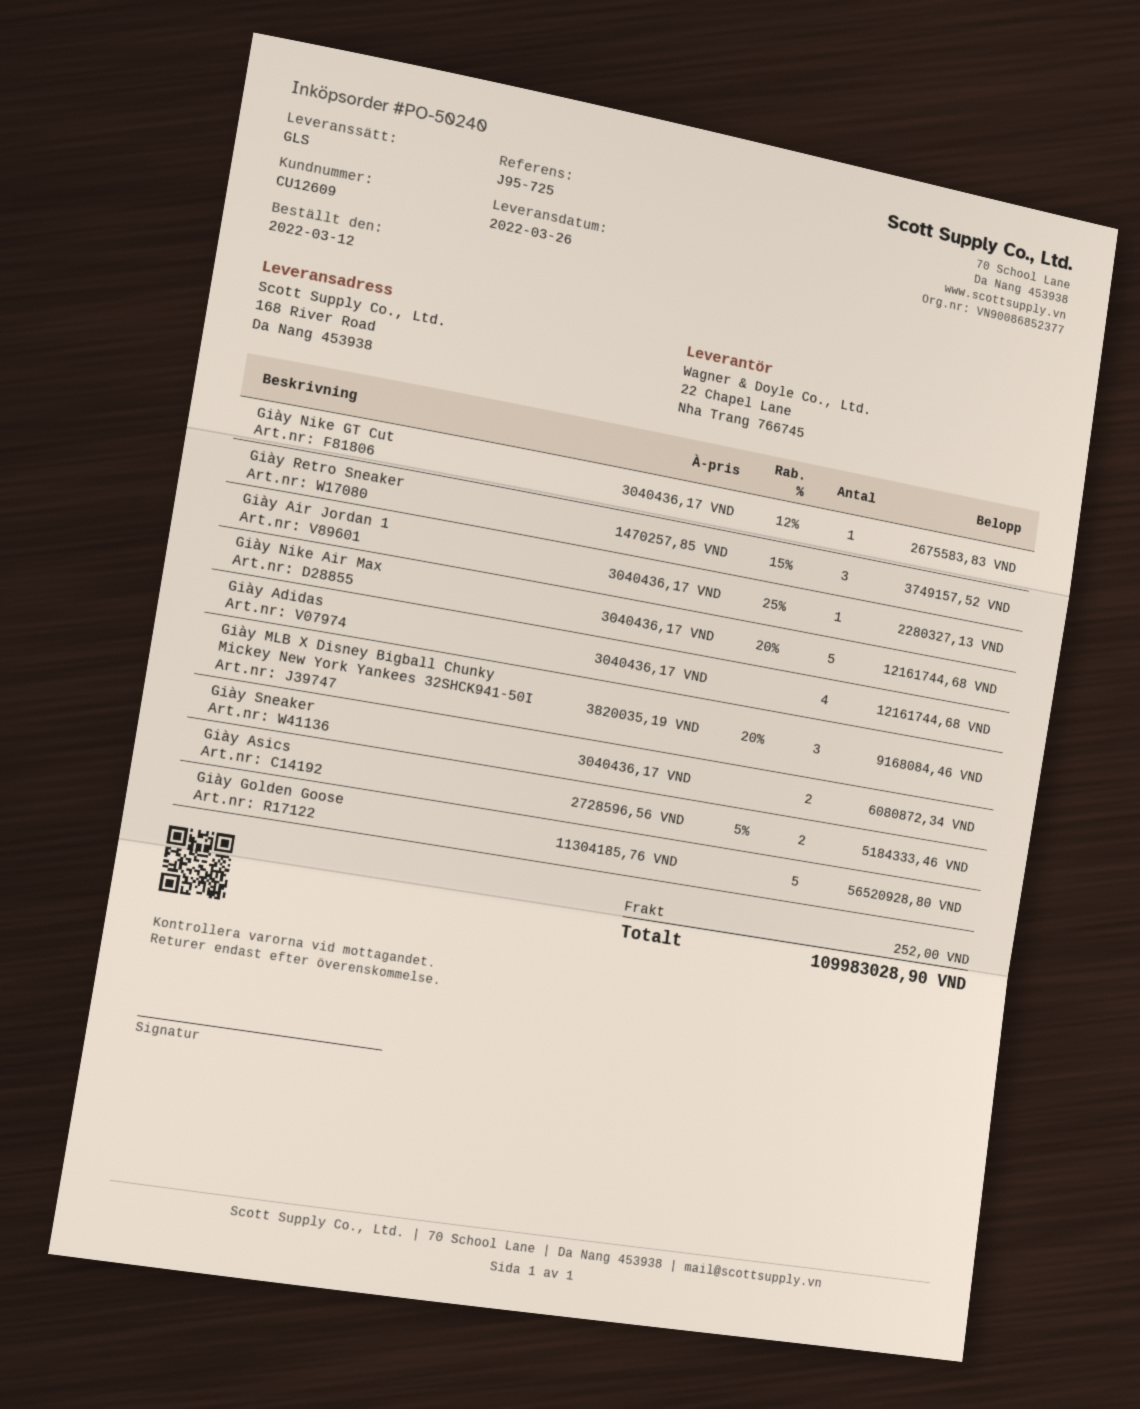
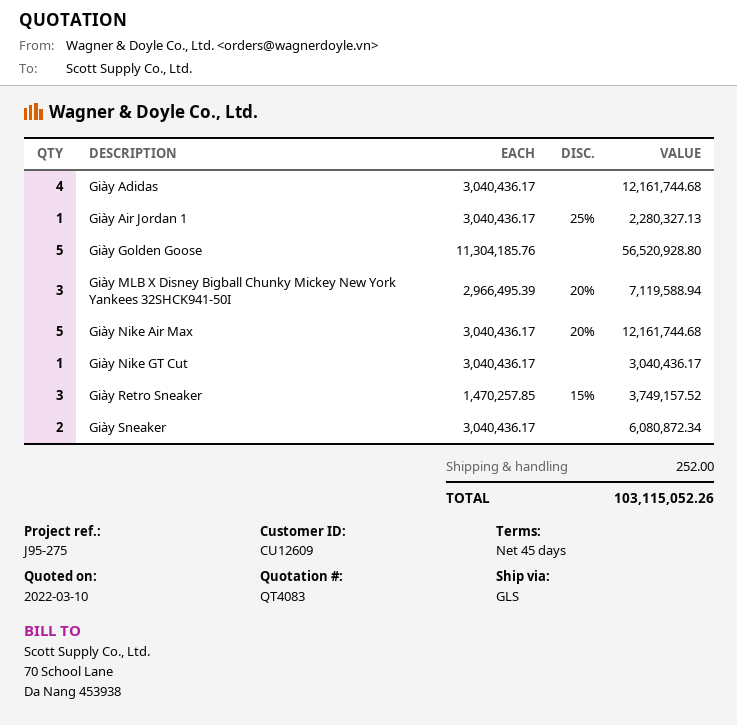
reference: J95-725 -> J95-275
Giày Nike GT Cut: 1 x 3040436.17 - 12% = 2675583.83 -> 1 x 3040436.17 = 3040436.17
Giày MLB X Disney Bigball Chunky Mickey New York Yankees 32SHCK941-50I: 3 x 3820035.19 - 20% = 9168084.46 -> 3 x 2966495.39 - 20% = 7119588.94
Giày Asics: 2 x 2728596.56 - 5% = 5184333.46 -> none
total: 109983028.90 -> 103115052.26

